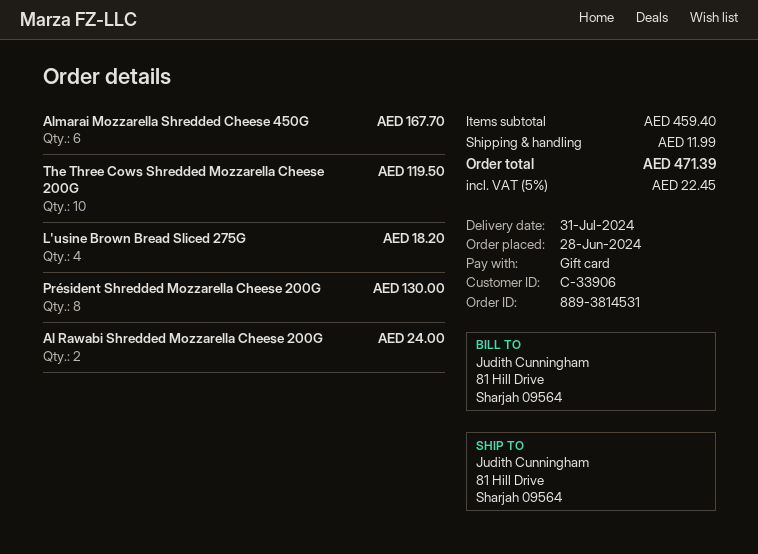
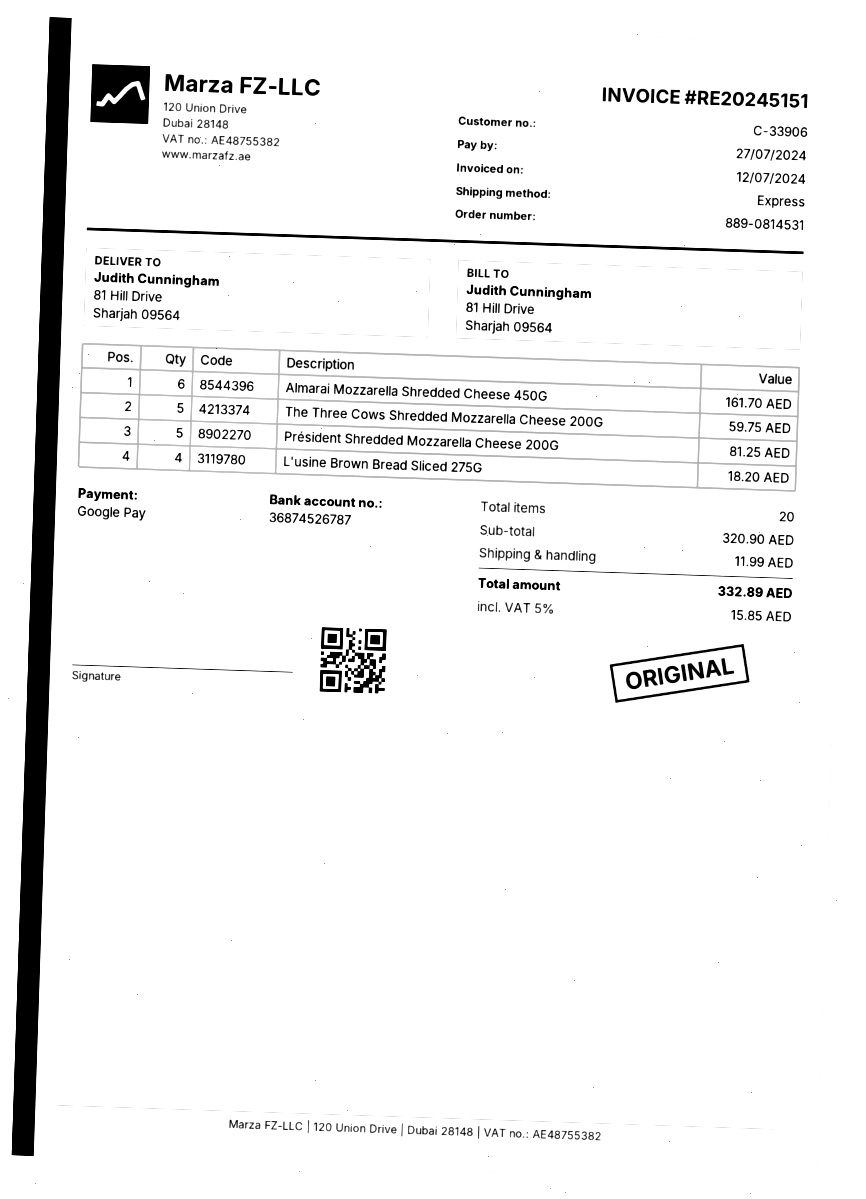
order number: 889-3814531 -> 889-0814531
payment method: gift card -> Google Pay
Almarai Mozzarella Shredded Cheese 450G: 6 for 167.70 -> 6 for 161.70
The Three Cows Shredded Mozzarella Cheese 200G: 10 for 119.50 -> 5 for 59.75
Président Shredded Mozzarella Cheese 200G: 8 for 130.00 -> 5 for 81.25
Al Rawabi Shredded Mozzarella Cheese 200G: 2 for 24.00 -> none
subtotal: 459.40 -> 320.90
tax: 5% = 22.45 -> 5% = 15.85
total: 471.39 -> 332.89

